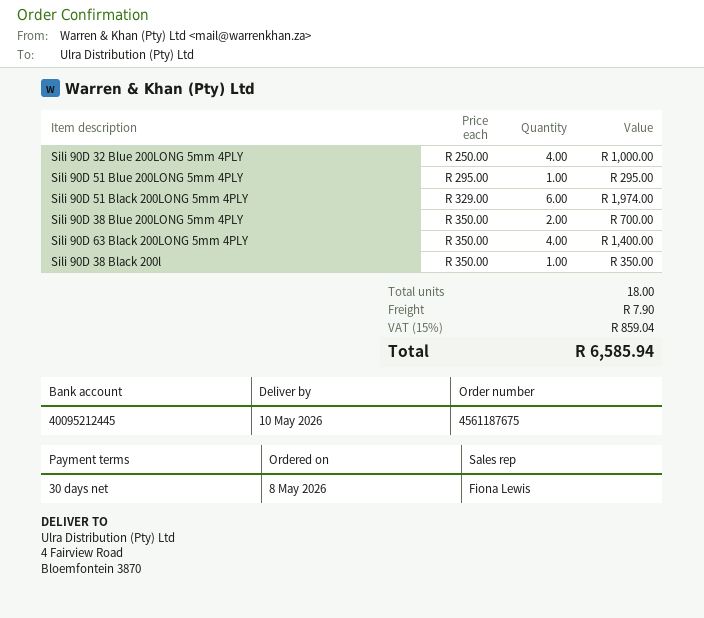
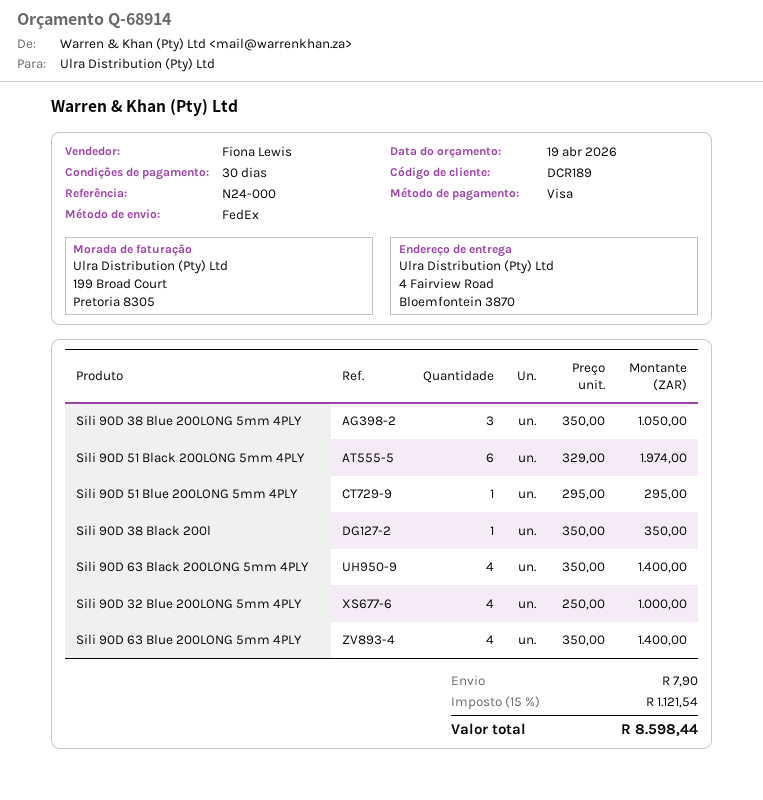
Sili 90D 38 Blue 200LONG 5mm 4PLY: 2 x 350.00 = 700.00 -> 3 x 350.00 = 1050.00
Sili 90D 63 Blue 200LONG 5mm 4PLY: none -> 4 x 350.00 = 1400.00
tax: 15% = 859.04 -> 15% = 1121.54
total: 6585.94 -> 8598.44

